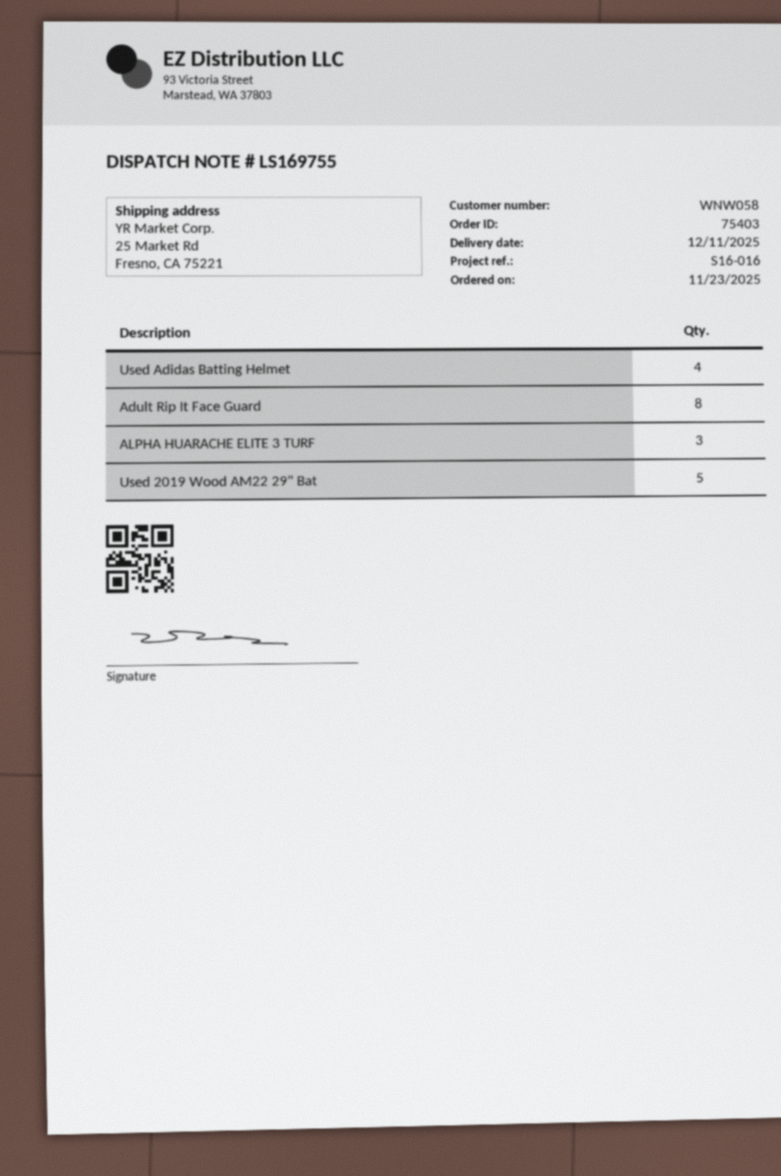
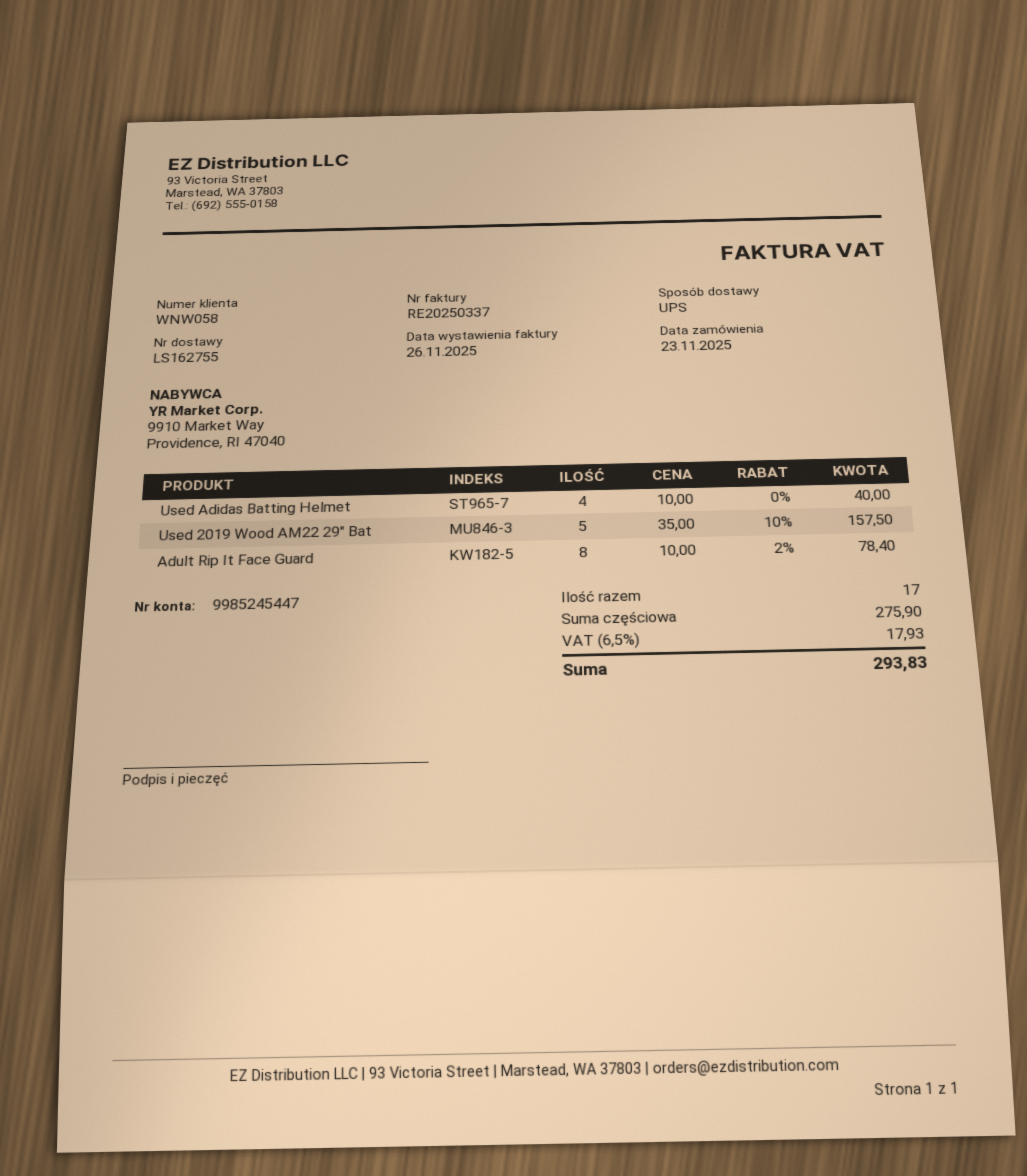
delivery note number: LS169755 -> LS162755
ALPHA HUARACHE ELITE 3 TURF: 3 -> none

